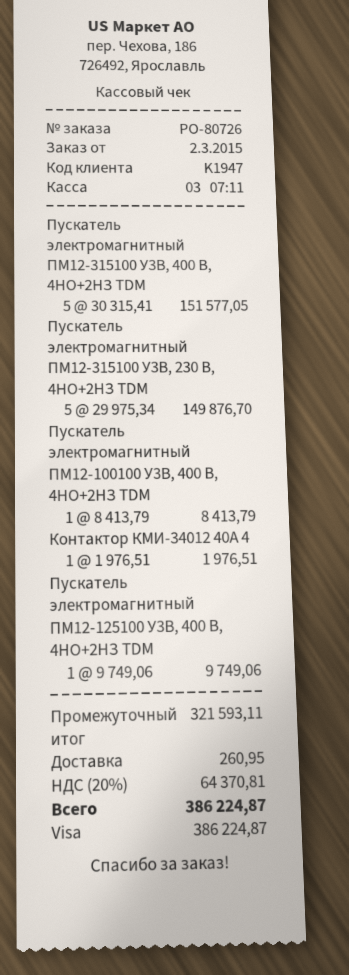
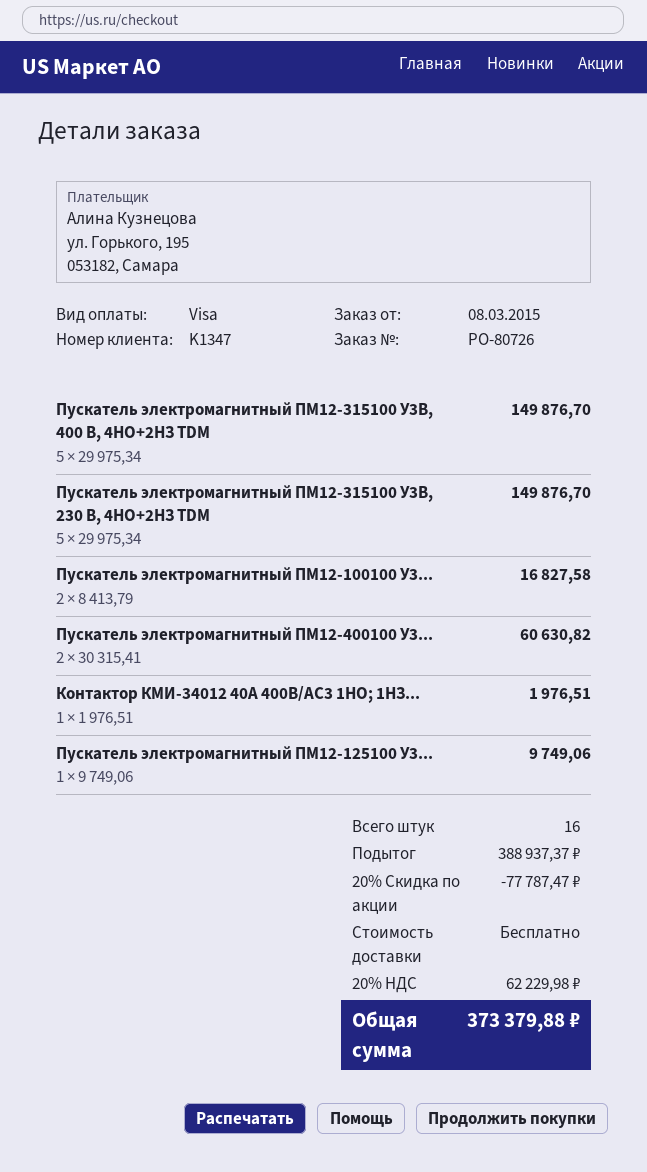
order date: 2015-03-02 -> 2015-03-08
customer number: K1947 -> K1347
Пускатель электромагнитный ПМ12-315100 У3В, 400 В, 4НО+2НЗ TDM: 5 x 30315.41 = 151577.05 -> 5 x 29975.34 = 149876.70
Пускатель электромагнитный ПМ12-100100 У3В, 400 В, 4НО+2НЗ TDM: 1 x 8413.79 = 8413.79 -> 2 x 8413.79 = 16827.58
Пускатель электромагнитный ПМ12-400100 У3...: none -> 2 x 30315.41 = 60630.82
subtotal: 321593.11 -> 388937.37
discount: none -> 20% = 77787.47
shipping: 260.95 -> 0.00
tax: 20% = 64370.81 -> 20% = 62229.98
total: 386224.87 -> 373379.88

